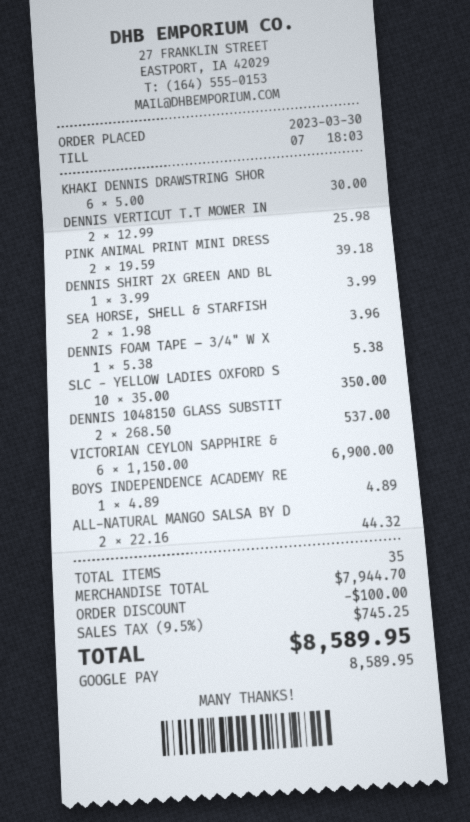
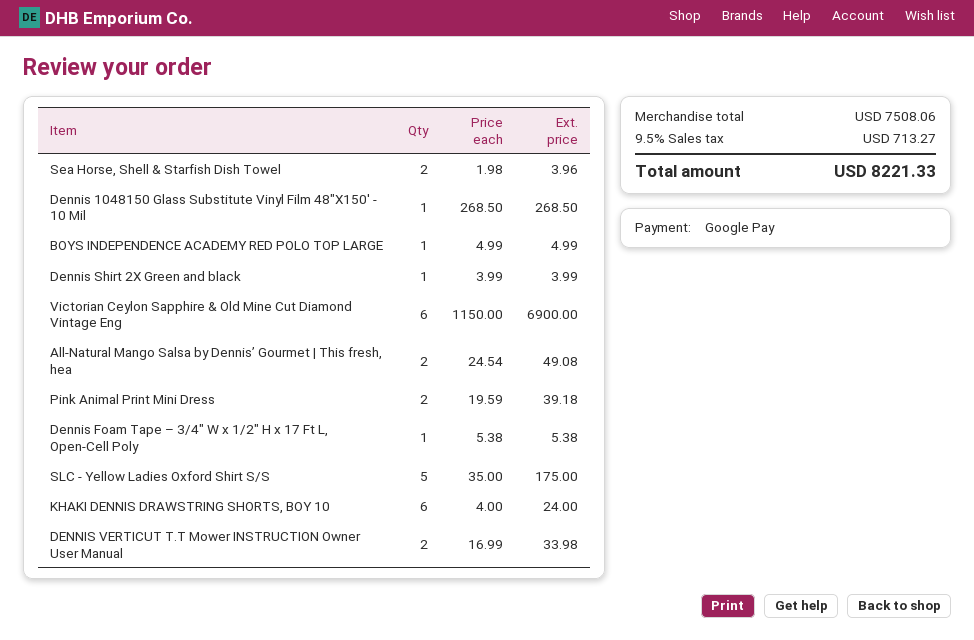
KHAKI DENNIS DRAWSTRING SHOR: 6 x 5.00 = 30.00 -> 6 x 4.00 = 24.00
DENNIS VERTICUT T.T MOWER IN: 2 x 12.99 = 25.98 -> 2 x 16.99 = 33.98
SLC - YELLOW LADIES OXFORD S: 10 x 35.00 = 350.00 -> 5 x 35.00 = 175.00
DENNIS 1048150 GLASS SUBSTIT: 2 x 268.50 = 537.00 -> 1 x 268.50 = 268.50
BOYS INDEPENDENCE ACADEMY RE: 1 x 4.89 = 4.89 -> 1 x 4.99 = 4.99
ALL-NATURAL MANGO SALSA BY D: 2 x 22.16 = 44.32 -> 2 x 24.54 = 49.08
subtotal: 7944.70 -> 7508.06
discount: 100.00 -> none
tax: 9.5% = 745.25 -> 9.5% = 713.27
total: 8589.95 -> 8221.33

